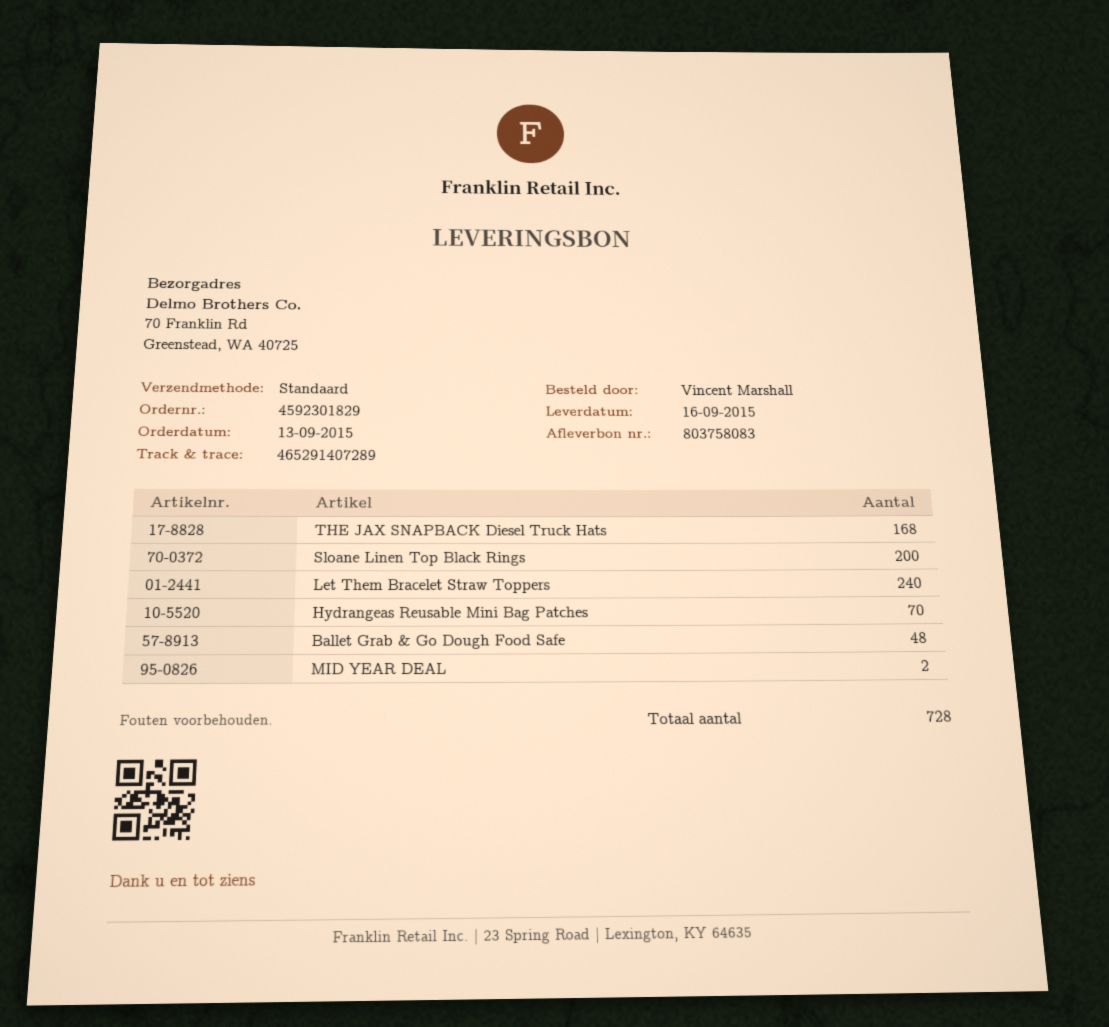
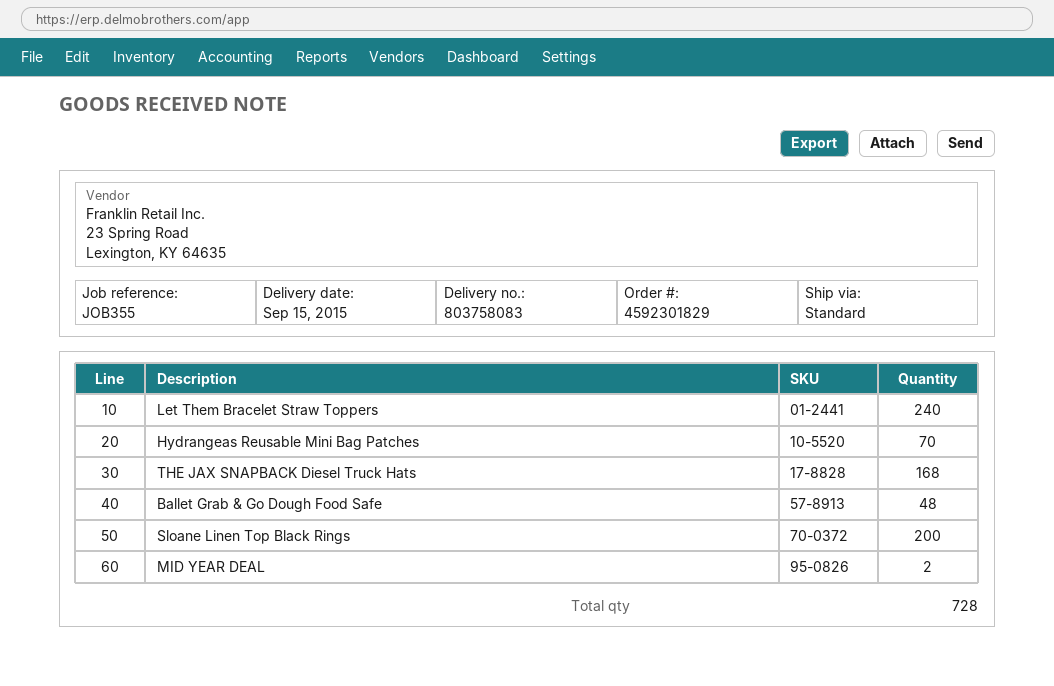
delivery date: 2015-09-16 -> 2015-09-15

